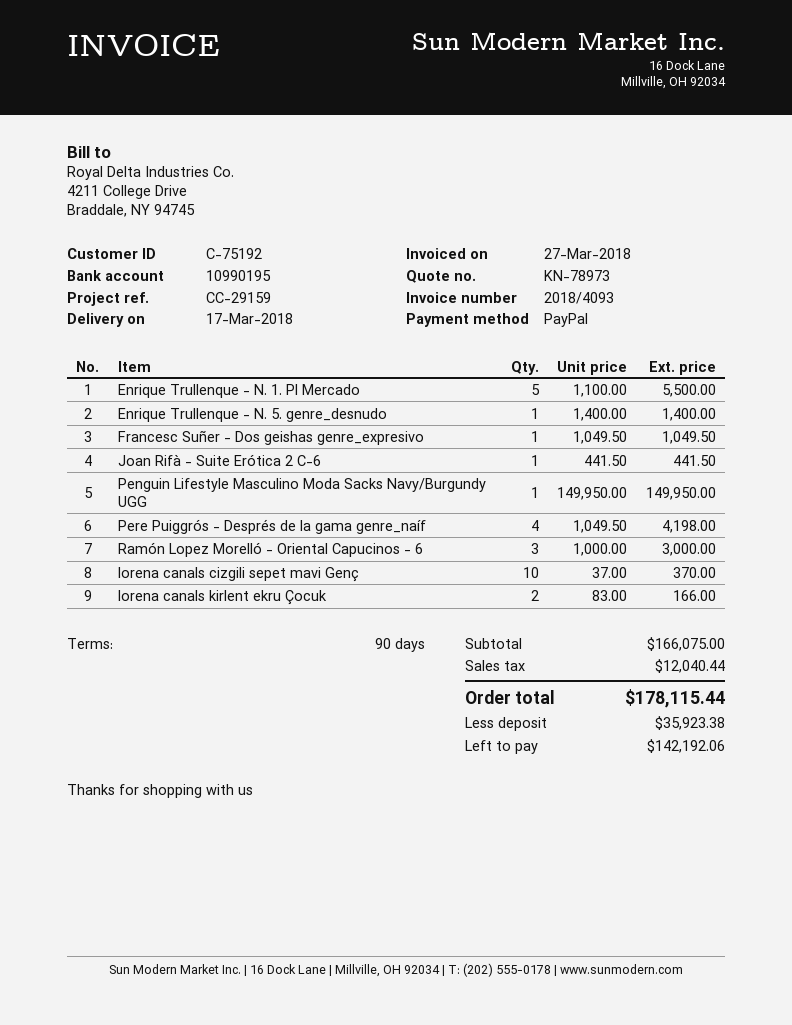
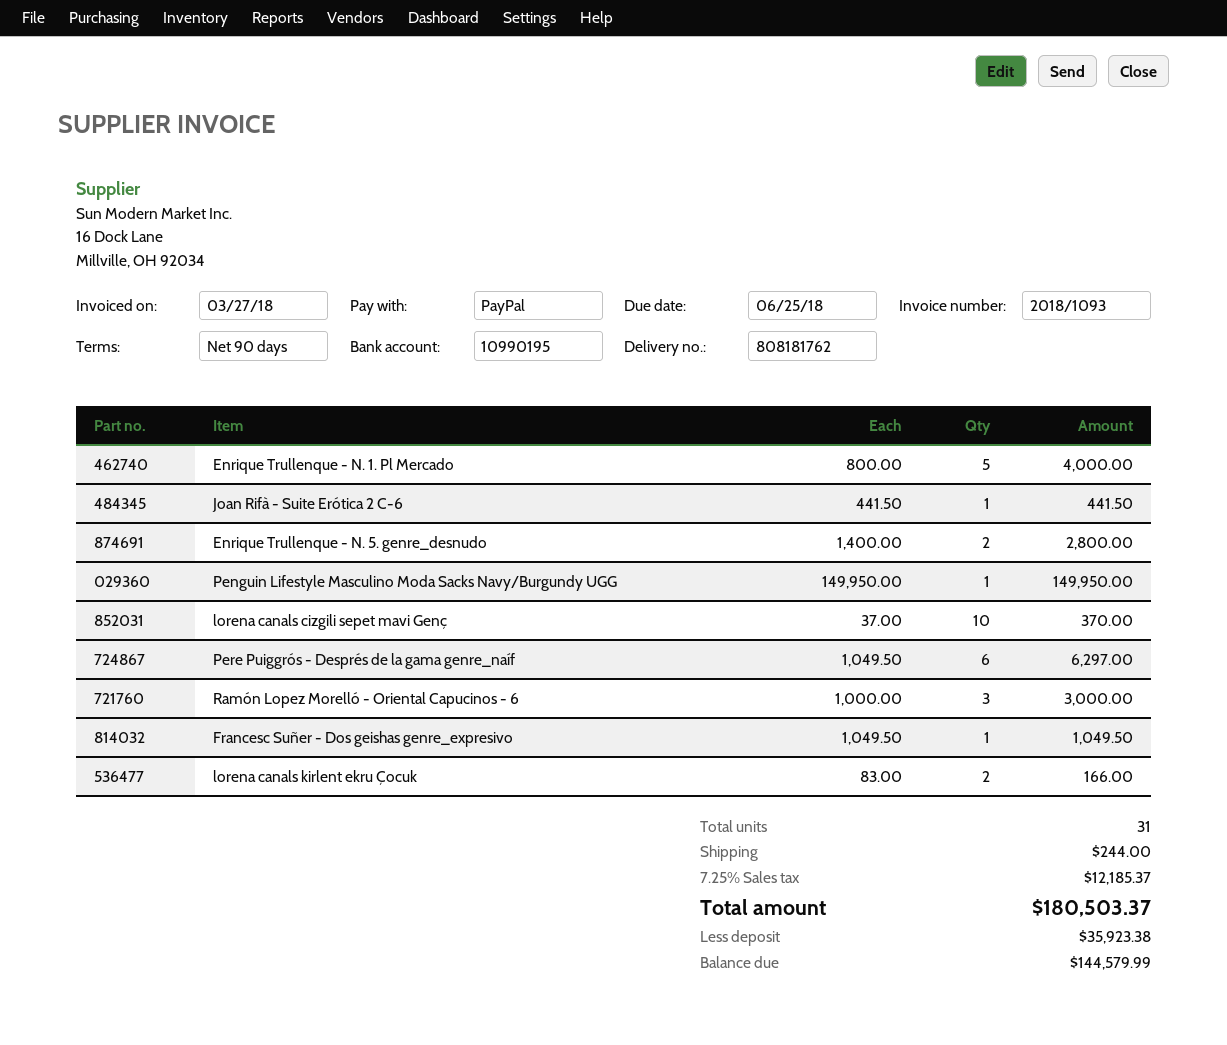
invoice number: 2018/4093 -> 2018/1093
Enrique Trullenque - N. 1. Pl Mercado: 5 x 1100.00 = 5500.00 -> 5 x 800.00 = 4000.00
Enrique Trullenque - N. 5. genre_desnudo: 1 x 1400.00 = 1400.00 -> 2 x 1400.00 = 2800.00
Pere Puiggrós - Després de la gama genre_naíf: 4 x 1049.50 = 4198.00 -> 6 x 1049.50 = 6297.00
shipping: none -> 244.00
tax: 12040.44 -> 12185.37
total: 178115.44 -> 180503.37
balance: 142192.06 -> 144579.99

